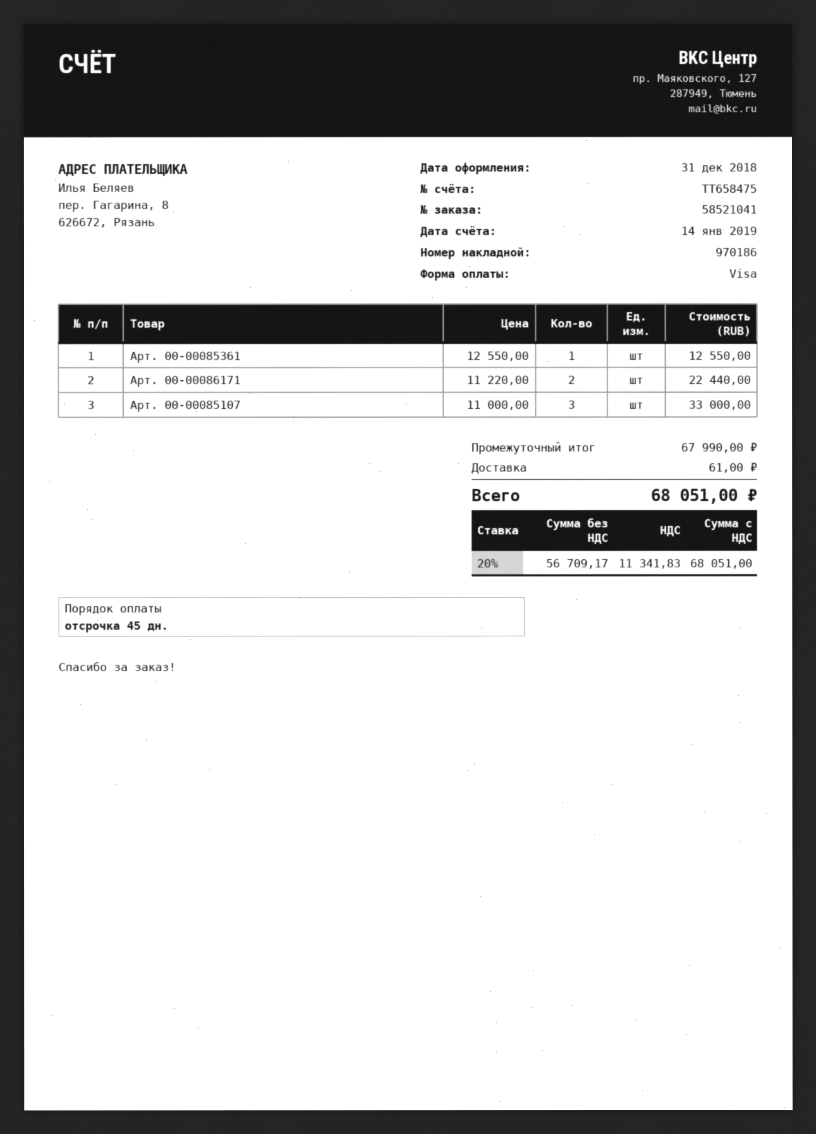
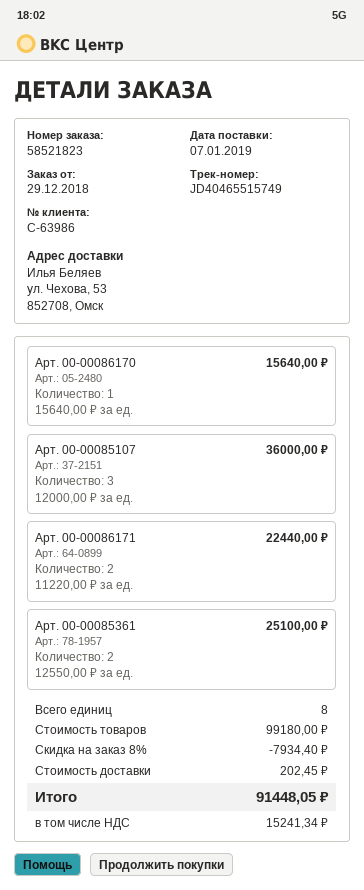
order number: 58521041 -> 58521823
order date: 2018-12-31 -> 2018-12-29
Арт. 00-00085361: 1 x 12550.00 = 12550.00 -> 2 x 12550.00 = 25100.00
Арт. 00-00085107: 3 x 11000.00 = 33000.00 -> 3 x 12000.00 = 36000.00
Арт. 00-00086170: none -> 1 x 15640.00 = 15640.00
subtotal: 67990.00 -> 99180.00
discount: none -> 8% = 7934.40
shipping: 61.00 -> 202.45
tax: 11341.83 -> 15241.34
total: 68051.00 -> 91448.05

